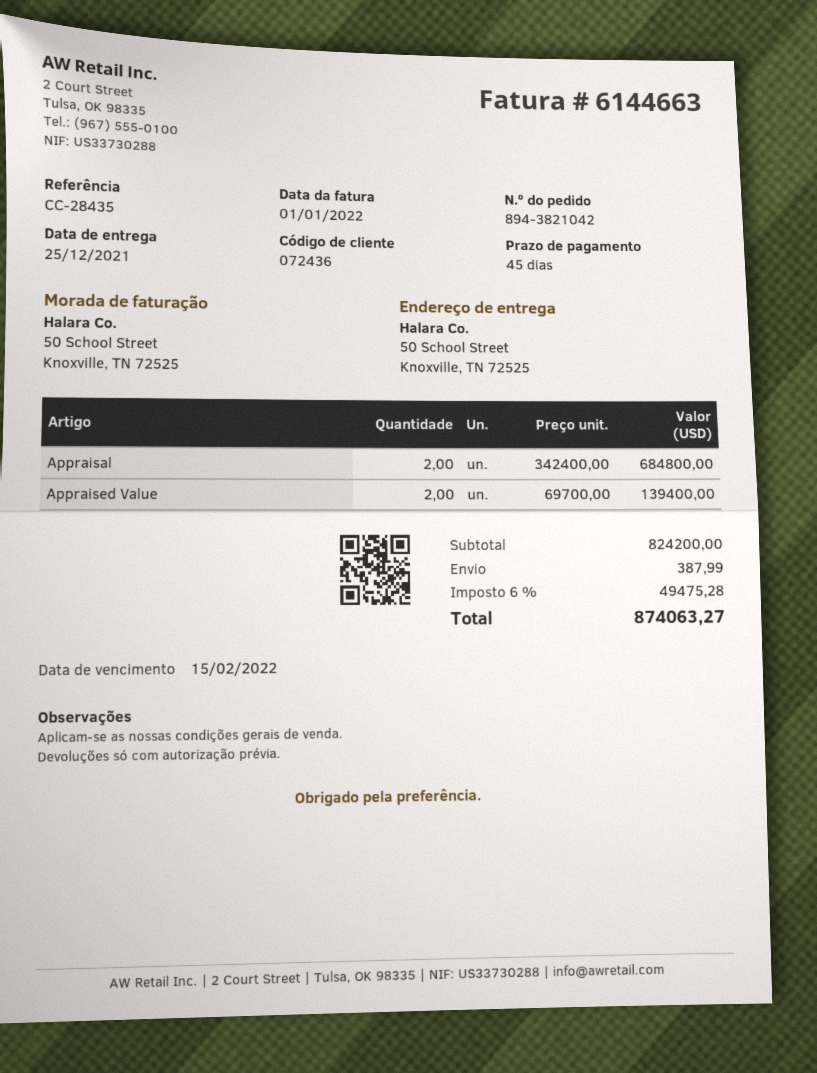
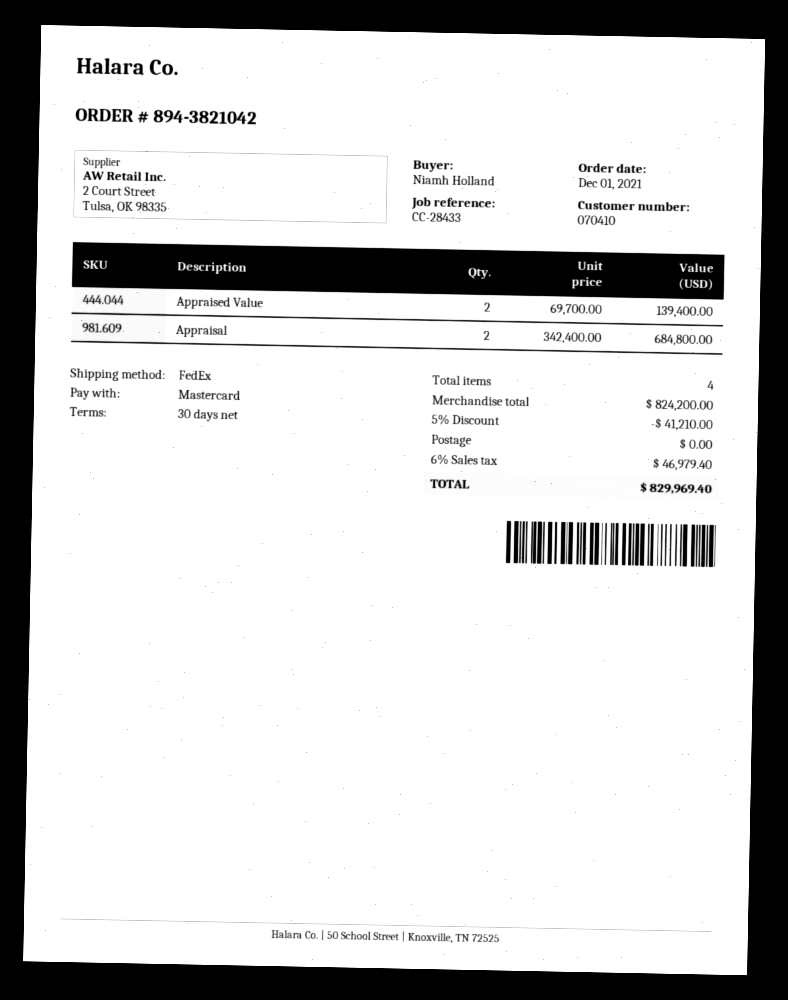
payment terms: 45 days -> 30 days
customer number: 072436 -> 070410
reference: CC-28435 -> CC-28433
discount: none -> 5% = 41210.00
shipping: 387.99 -> 0.00
tax: 6% = 49475.28 -> 6% = 46979.40
total: 874063.27 -> 829969.40

